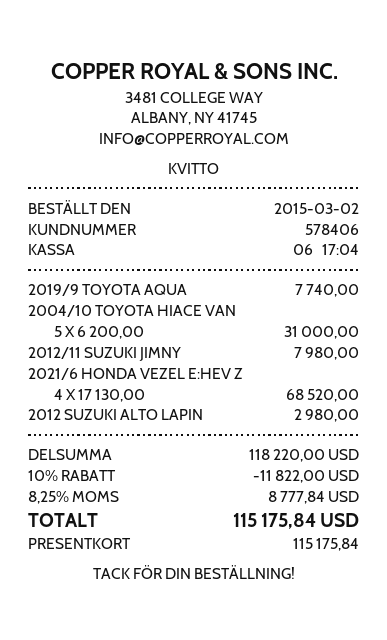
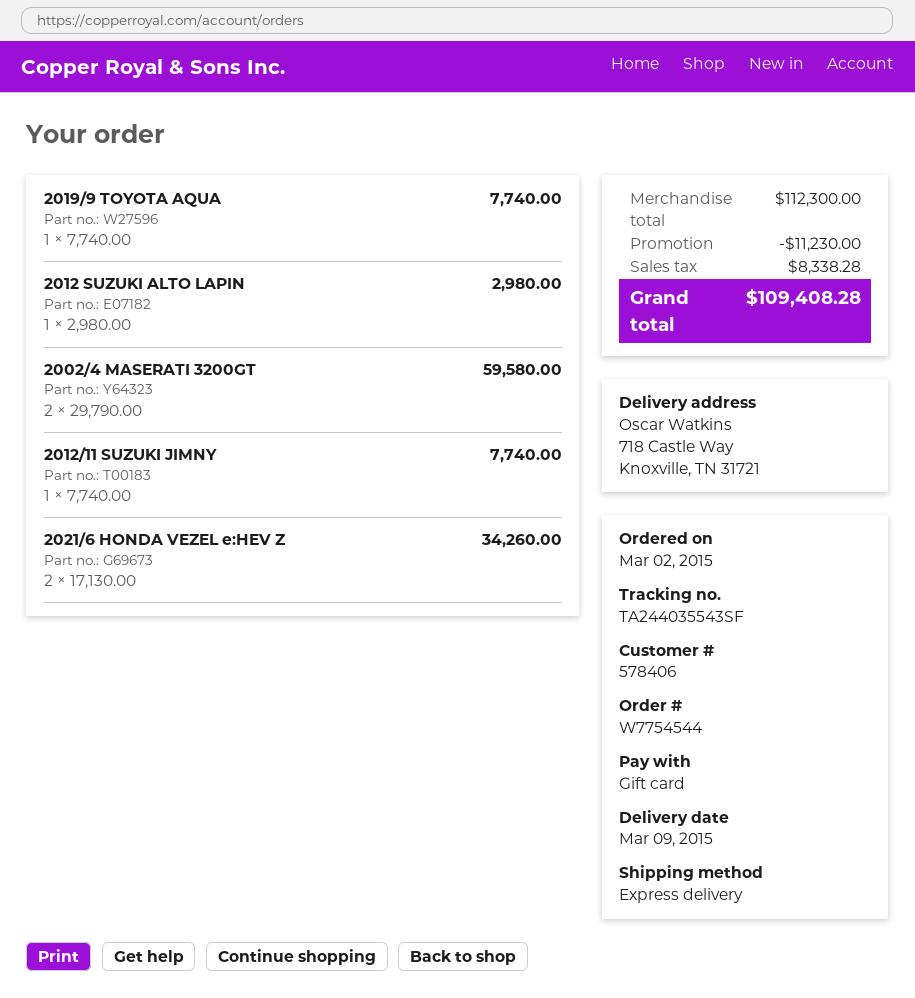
2004/10 TOYOTA HIACE VAN: 5 x 6200.00 = 31000.00 -> none
2012/11 SUZUKI JIMNY: 1 x 7980.00 = 7980.00 -> 1 x 7740.00 = 7740.00
2021/6 HONDA VEZEL E:HEV Z: 4 x 17130.00 = 68520.00 -> 2 x 17130.00 = 34260.00
2002/4 MASERATI 3200GT: none -> 2 x 29790.00 = 59580.00
subtotal: 118220.00 -> 112300.00
discount: 11822.00 -> 11230.00
tax: 8777.84 -> 8338.28
total: 115175.84 -> 109408.28

